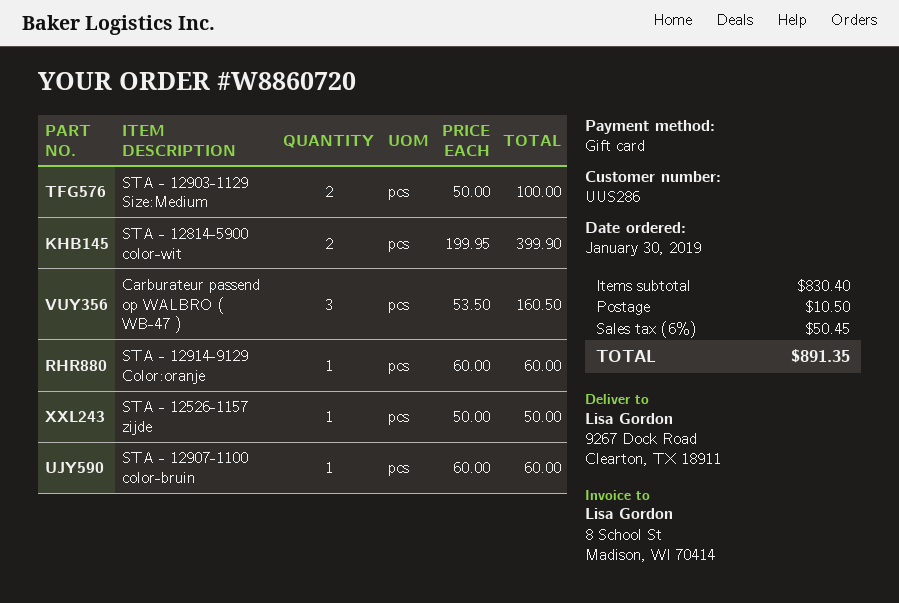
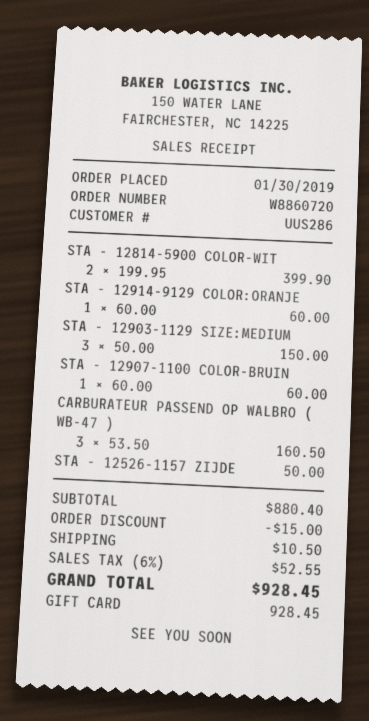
STA - 12903-1129 Size:Medium: 2 x 50.00 = 100.00 -> 3 x 50.00 = 150.00
subtotal: 830.40 -> 880.40
discount: none -> 15.00
tax: 6% = 50.45 -> 6% = 52.55
total: 891.35 -> 928.45

